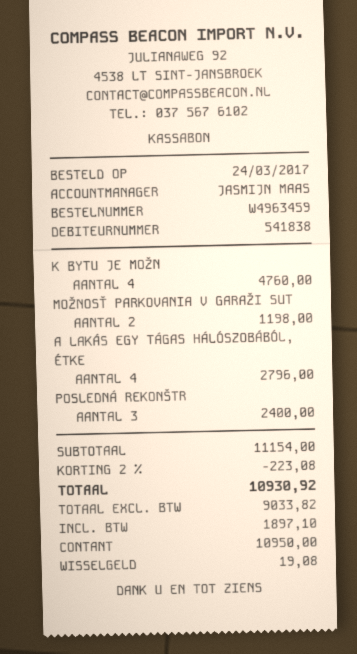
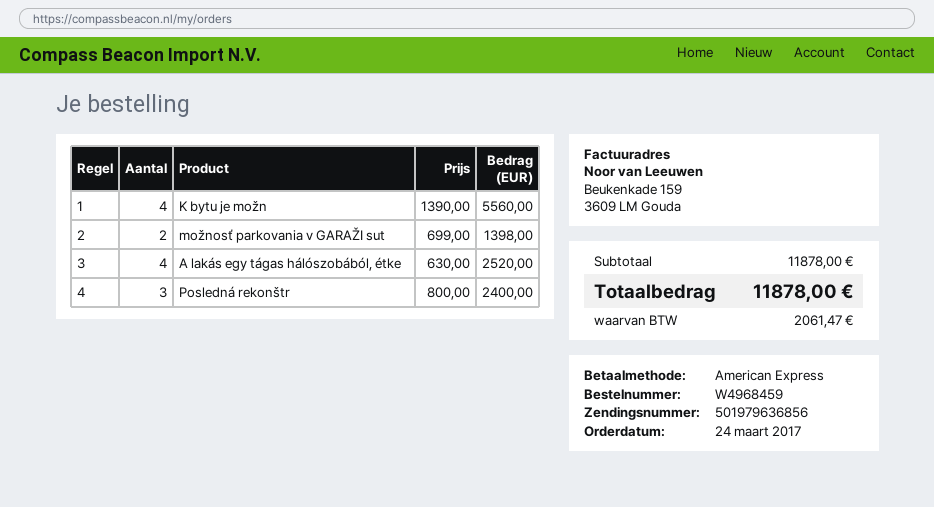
order number: W4963459 -> W4968459
payment method: cash -> American Express
K BYTU JE MOŽN: 4 for 4760.00 -> 4 for 5560.00
MOŽNOSŤ PARKOVANIA V GARAŽI SUT: 2 for 1198.00 -> 2 for 1398.00
A LAKÁS EGY TÁGAS HÁLÓSZOBÁBÓL, ÉTKE: 4 for 2796.00 -> 4 for 2520.00
subtotal: 11154.00 -> 11878.00
discount: 2% = 223.08 -> none
tax: 1897.10 -> 2061.47
total: 10930.92 -> 11878.00

